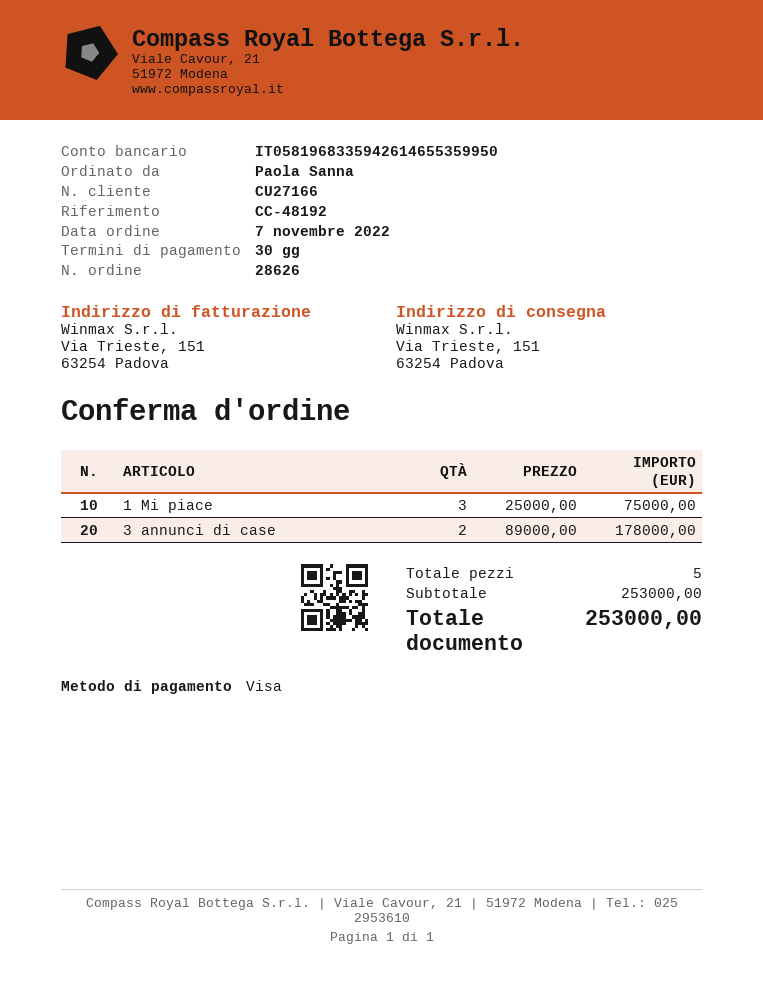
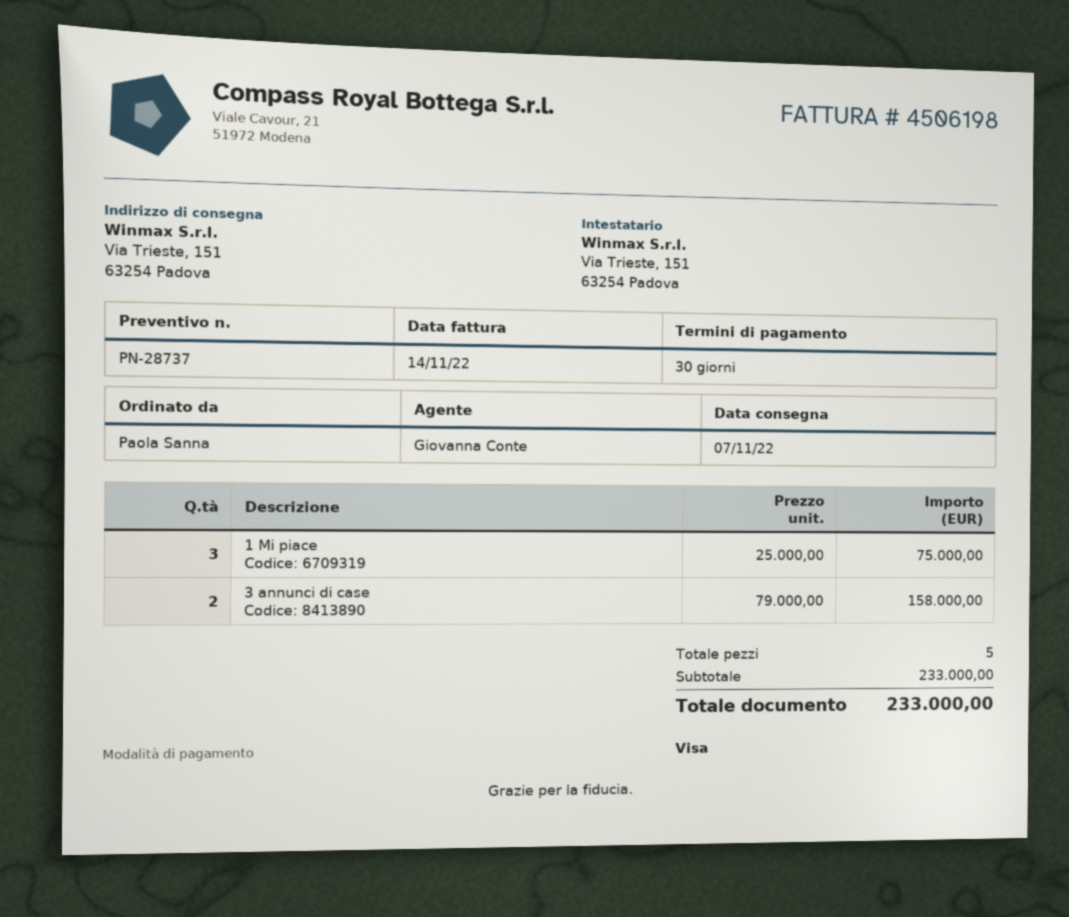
3 annunci di case: 2 x 89000.00 = 178000.00 -> 2 x 79000.00 = 158000.00
subtotal: 253000.00 -> 233000.00
total: 253000.00 -> 233000.00

